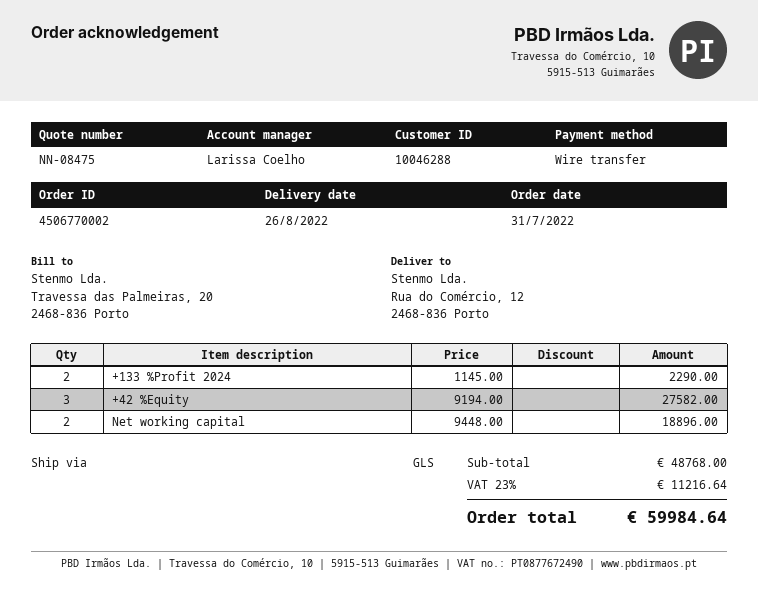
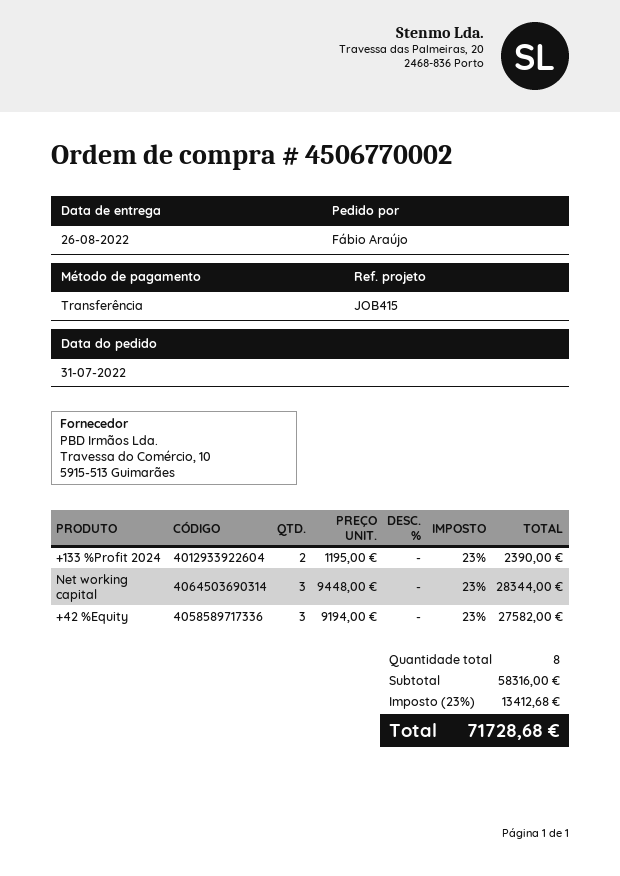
+133 %Profit 2024: 2 x 1145.00 = 2290.00 -> 2 x 1195.00 = 2390.00
Net working capital: 2 x 9448.00 = 18896.00 -> 3 x 9448.00 = 28344.00
subtotal: 48768.00 -> 58316.00
tax: 23% = 11216.64 -> 23% = 13412.68
total: 59984.64 -> 71728.68

